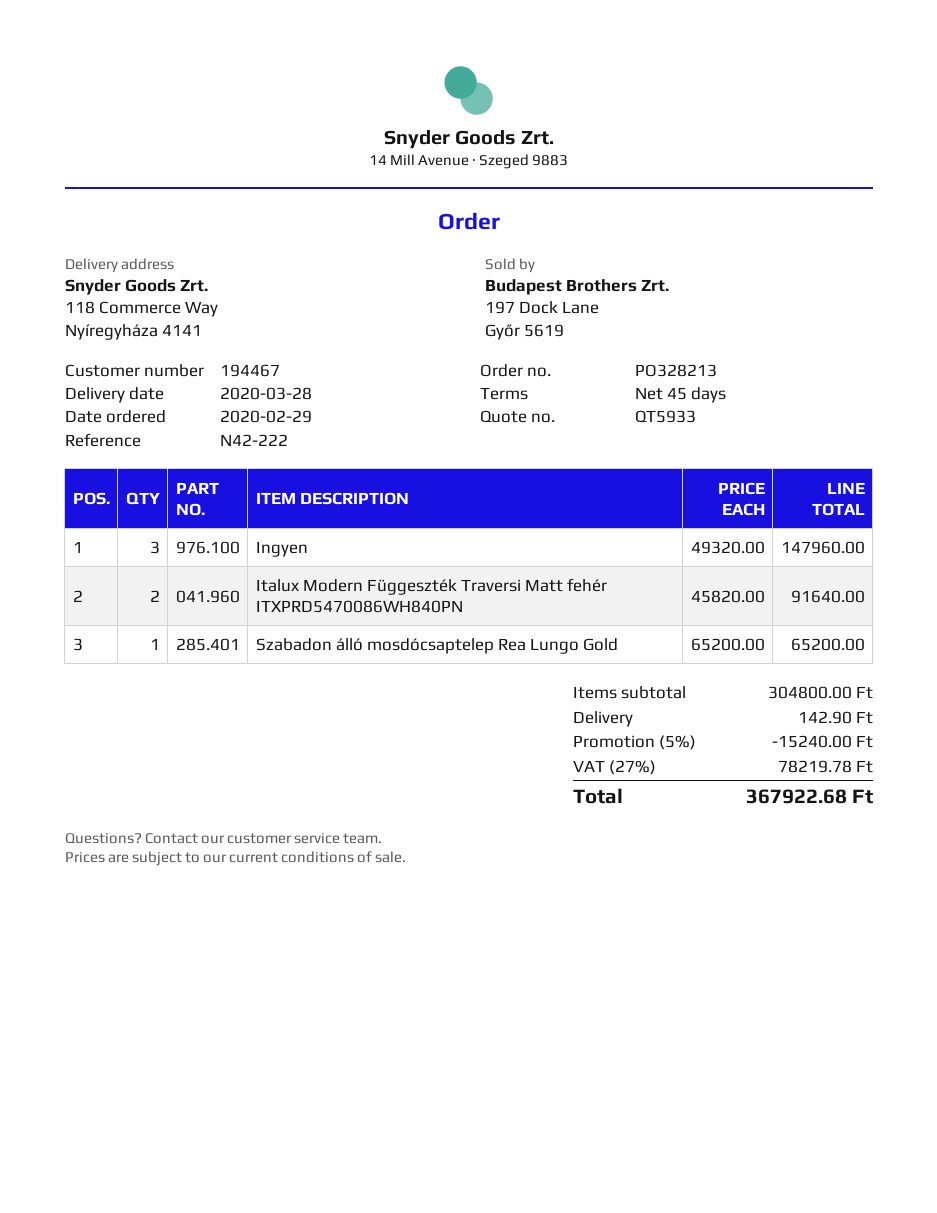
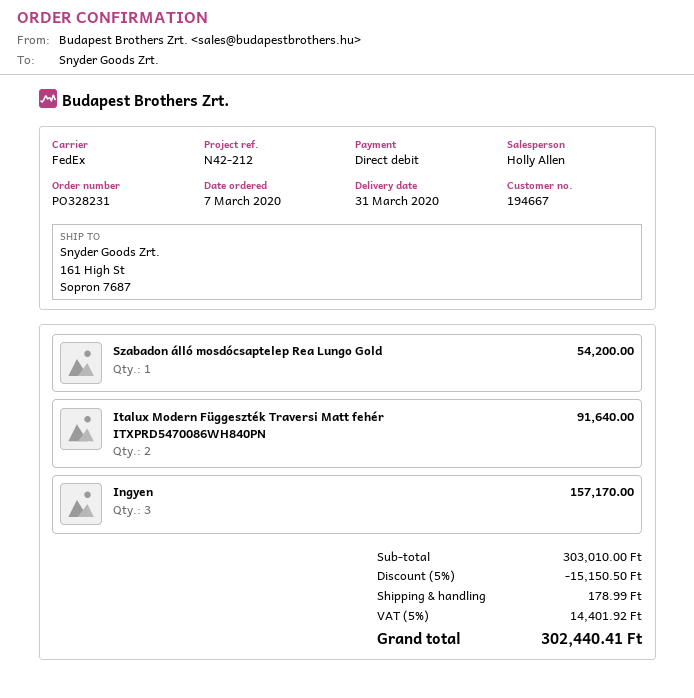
order number: PO328213 -> PO328231
order date: 2020-02-29 -> 2020-03-07
delivery date: 2020-03-28 -> 2020-03-31
customer number: 194467 -> 194667
reference: N42-222 -> N42-212
ship to: 118 Commerce Way, Nyíregyháza 4141 -> 161 High St, Sopron 7687
Ingyen: 3 for 147960.00 -> 3 for 157170.00
Szabadon álló mosdócsaptelep Rea Lungo Gold: 1 for 65200.00 -> 1 for 54200.00
subtotal: 304800.00 -> 303010.00
discount: 5% = 15240.00 -> 5% = 15150.50
shipping: 142.90 -> 178.99
tax: 27% = 78219.78 -> 5% = 14401.92
total: 367922.68 -> 302440.41

